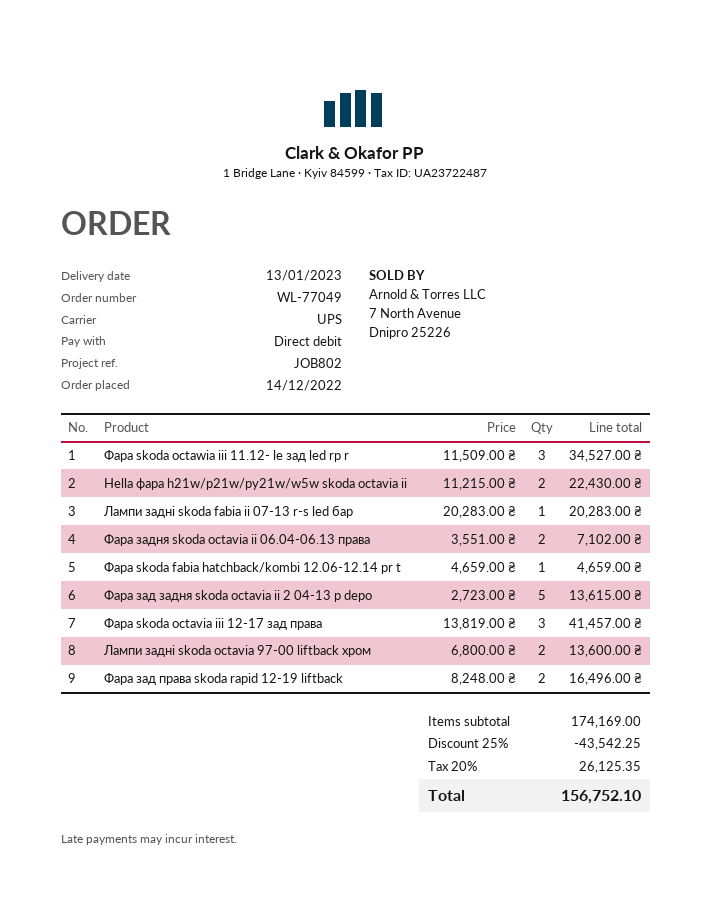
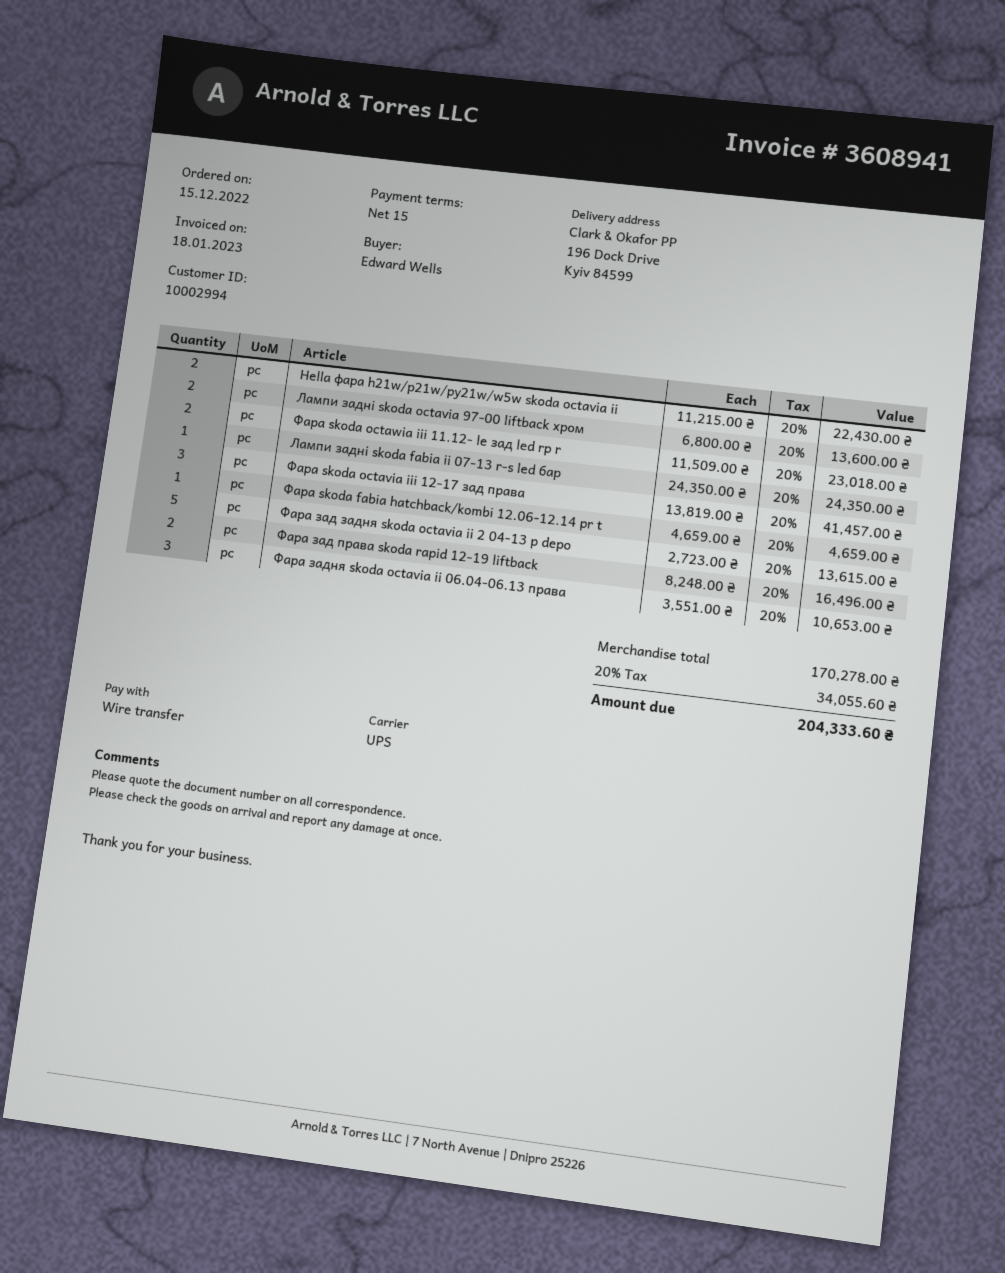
order date: 2022-12-14 -> 2022-12-15
payment method: direct debit -> bank transfer
Фара skoda octawia iii 11.12- le зад led rp r: 3 x 11509.00 = 34527.00 -> 2 x 11509.00 = 23018.00
Лампи задні skoda fabia ii 07-13 r-s led бар: 1 x 20283.00 = 20283.00 -> 1 x 24350.00 = 24350.00
Фара задня skoda octavia ii 06.04-06.13 права: 2 x 3551.00 = 7102.00 -> 3 x 3551.00 = 10653.00
subtotal: 174169.00 -> 170278.00
discount: 25% = 43542.25 -> none
tax: 20% = 26125.35 -> 20% = 34055.60
total: 156752.10 -> 204333.60

